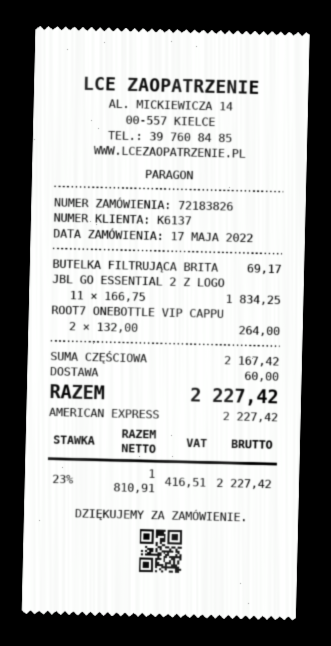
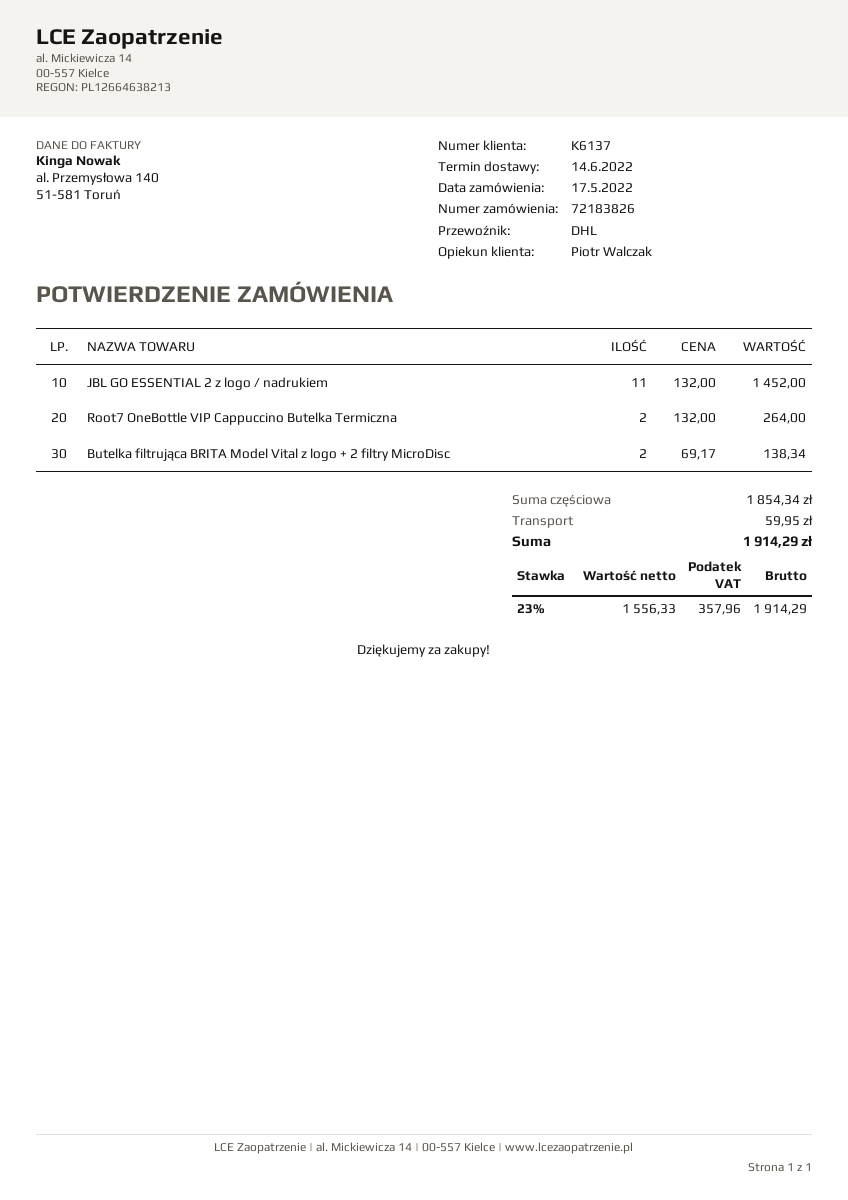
BUTELKA FILTRUJĄCA BRITA: 1 x 69.17 = 69.17 -> 2 x 69.17 = 138.34
JBL GO ESSENTIAL 2 Z LOGO: 11 x 166.75 = 1834.25 -> 11 x 132.00 = 1452.00
subtotal: 2167.42 -> 1854.34
shipping: 60.00 -> 59.95
net: 1810.91 -> 1556.33
tax: 23% = 416.51 -> 23% = 357.96
total: 2227.42 -> 1914.29

